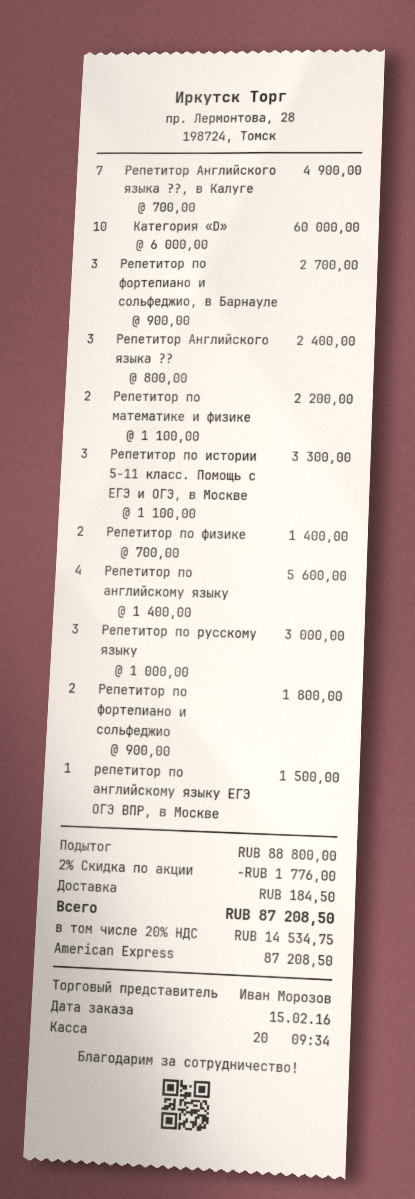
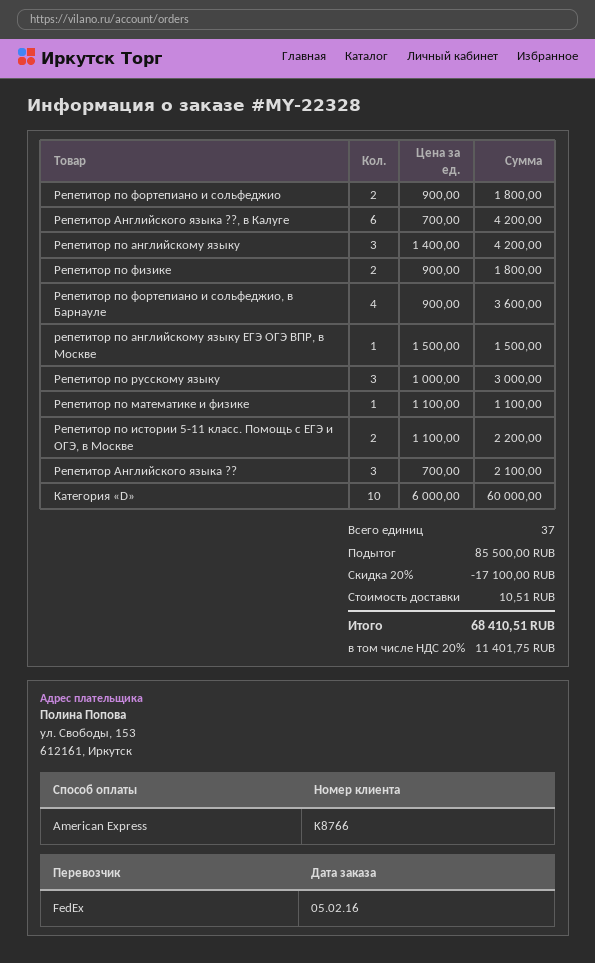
order date: 2016-02-15 -> 2016-02-05
Репетитор Английского языка ??, в Калуге: 7 x 700.00 = 4900.00 -> 6 x 700.00 = 4200.00
Репетитор по фортепиано и сольфеджио, в Барнауле: 3 x 900.00 = 2700.00 -> 4 x 900.00 = 3600.00
Репетитор Английского языка ??: 3 x 800.00 = 2400.00 -> 3 x 700.00 = 2100.00
Репетитор по математике и физике: 2 x 1100.00 = 2200.00 -> 1 x 1100.00 = 1100.00
Репетитор по истории 5-11 класс. Помощь с ЕГЭ и ОГЭ, в Москве: 3 x 1100.00 = 3300.00 -> 2 x 1100.00 = 2200.00
Репетитор по физике: 2 x 700.00 = 1400.00 -> 2 x 900.00 = 1800.00
Репетитор по английскому языку: 4 x 1400.00 = 5600.00 -> 3 x 1400.00 = 4200.00
subtotal: 88800.00 -> 85500.00
discount: 2% = 1776.00 -> 20% = 17100.00
shipping: 184.50 -> 10.51
tax: 20% = 14534.75 -> 20% = 11401.75
total: 87208.50 -> 68410.51

